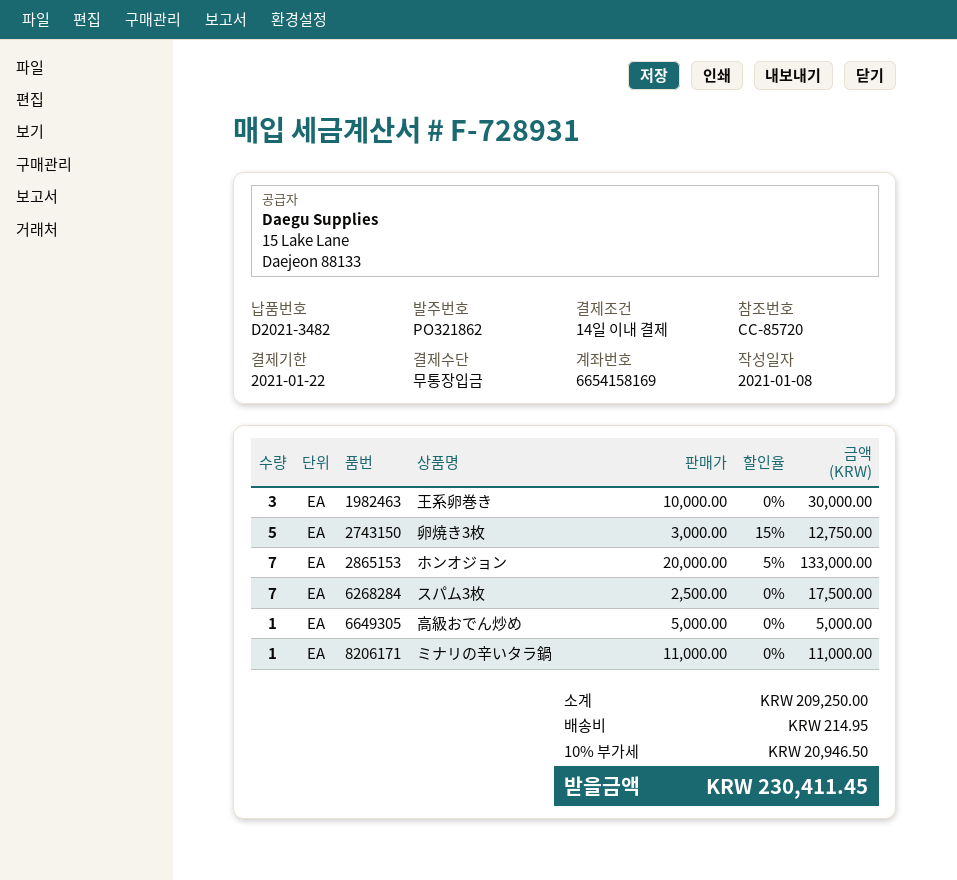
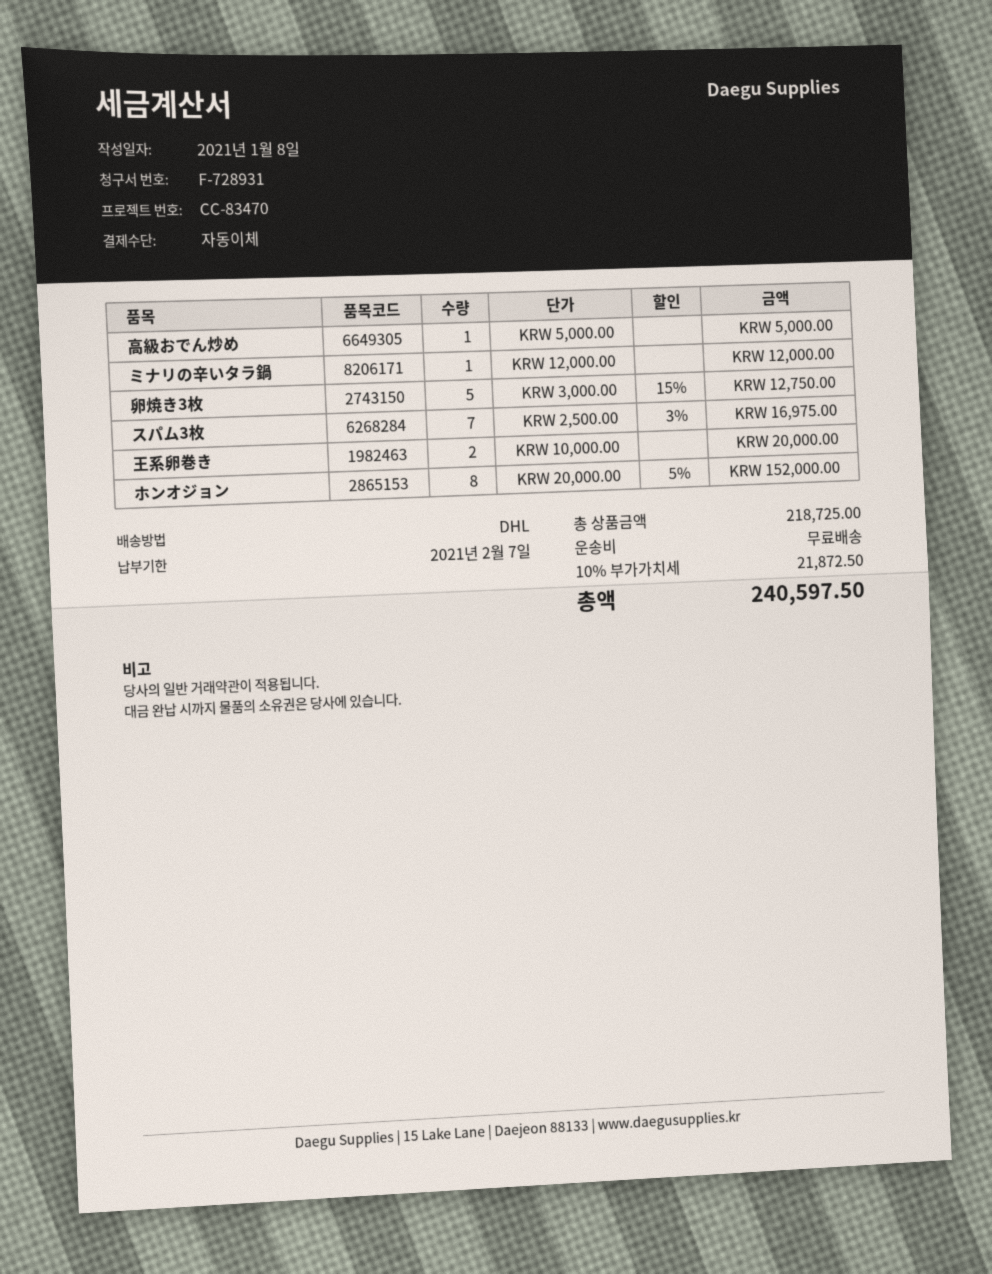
due date: 2021-01-22 -> 2021-02-07
reference: CC-85720 -> CC-83470
payment method: bank transfer -> direct debit
王系卵巻き: 3 x 10000.00 = 30000.00 -> 2 x 10000.00 = 20000.00
ホンオジョン: 7 x 20000.00 - 5% = 133000.00 -> 8 x 20000.00 - 5% = 152000.00
スパム3枚: 7 x 2500.00 = 17500.00 -> 7 x 2500.00 - 3% = 16975.00
ミナリの辛いタラ鍋: 1 x 11000.00 = 11000.00 -> 1 x 12000.00 = 12000.00
subtotal: 209250.00 -> 218725.00
shipping: 214.95 -> 0.00
tax: 10% = 20946.50 -> 10% = 21872.50
total: 230411.45 -> 240597.50

